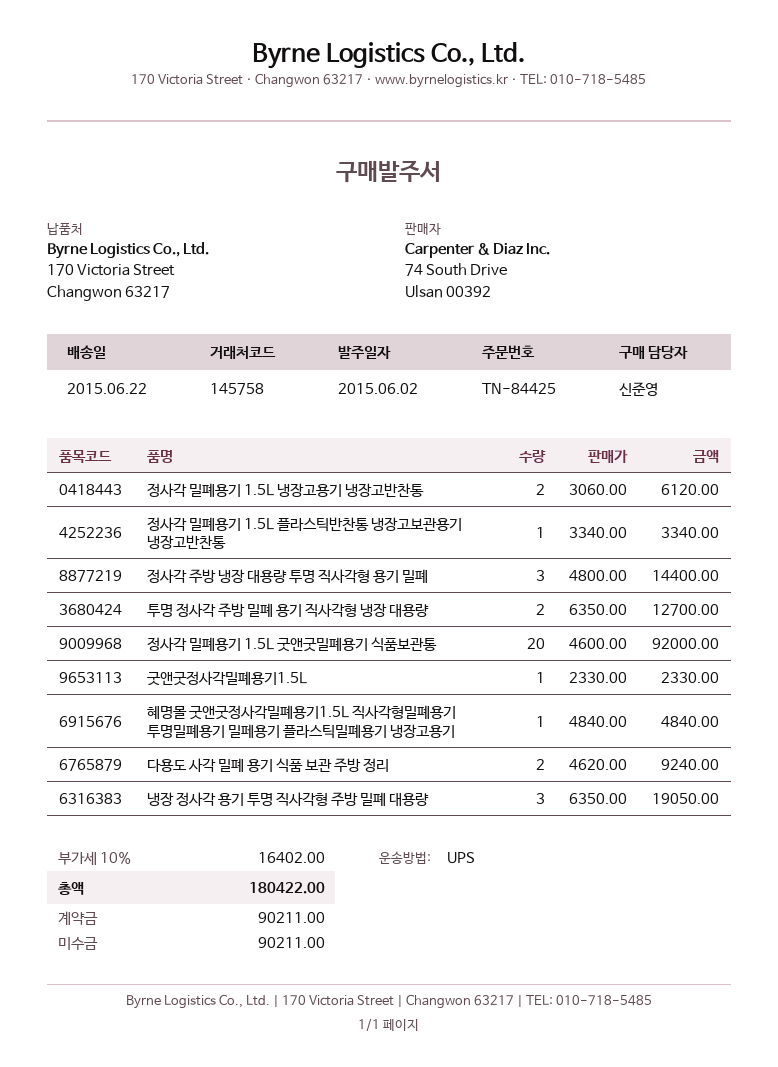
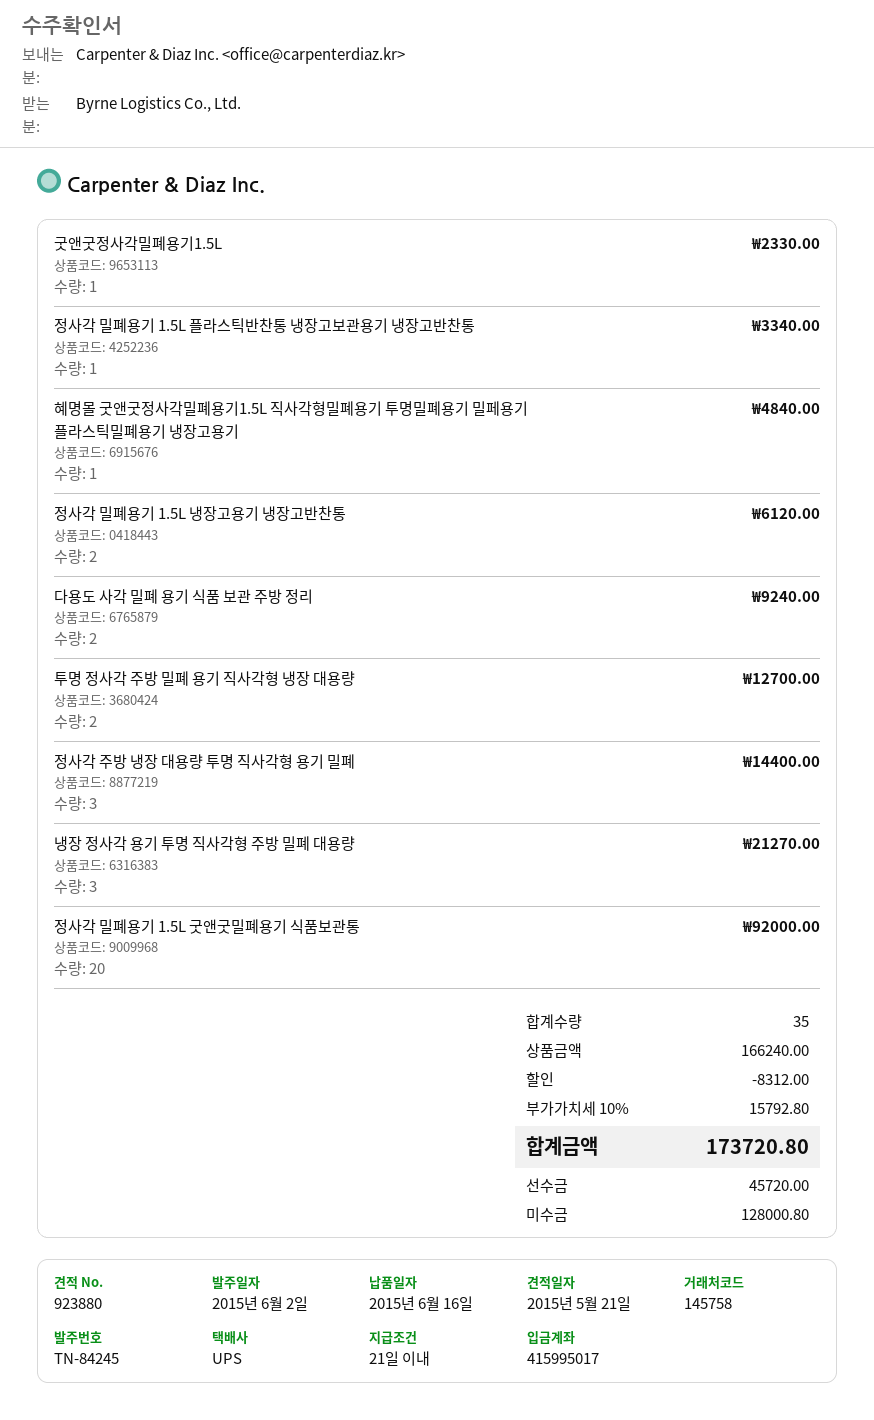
order number: TN-84425 -> TN-84245
delivery date: 2015-06-22 -> 2015-06-16
냉장 정사각 용기 투명 직사각형 주방 밀폐 대용량: 3 for 19050.00 -> 3 for 21270.00
discount: none -> 8312.00
tax: 10% = 16402.00 -> 10% = 15792.80
total: 180422.00 -> 173720.80
deposit: 90211.00 -> 45720.00
balance: 90211.00 -> 128000.80

